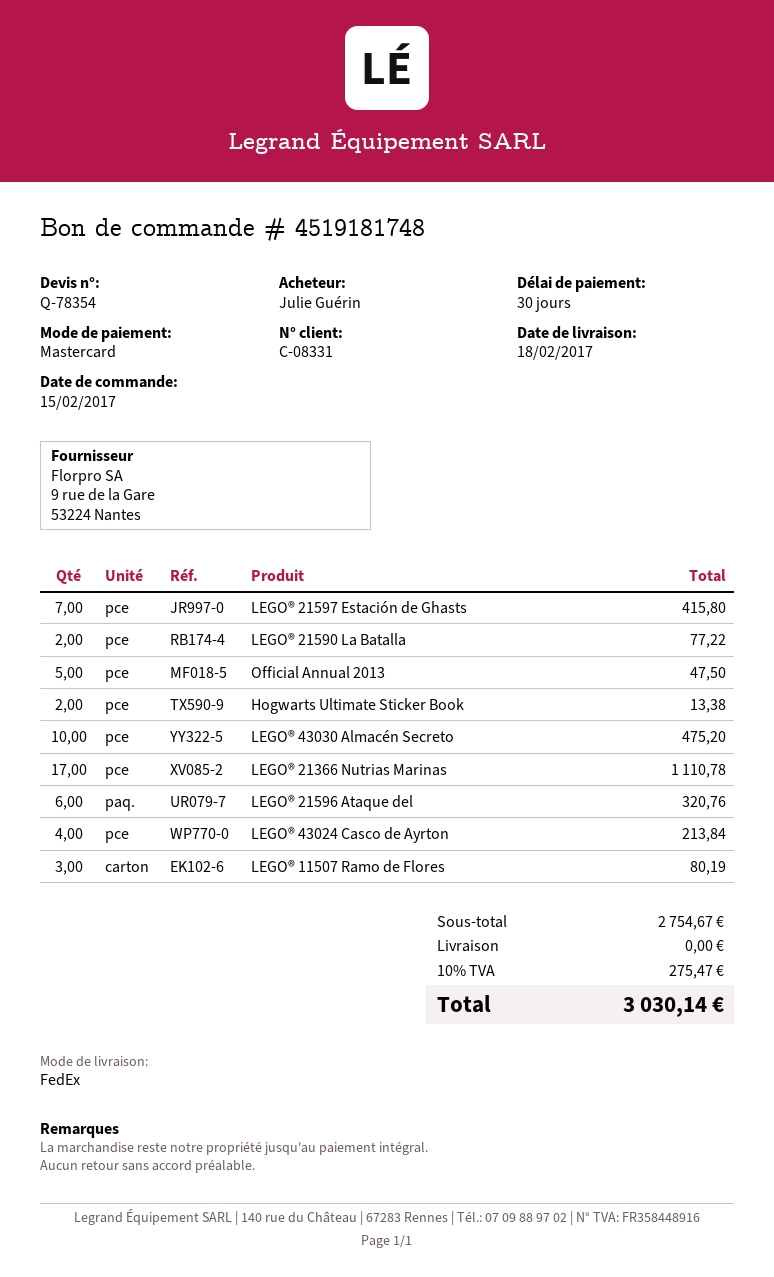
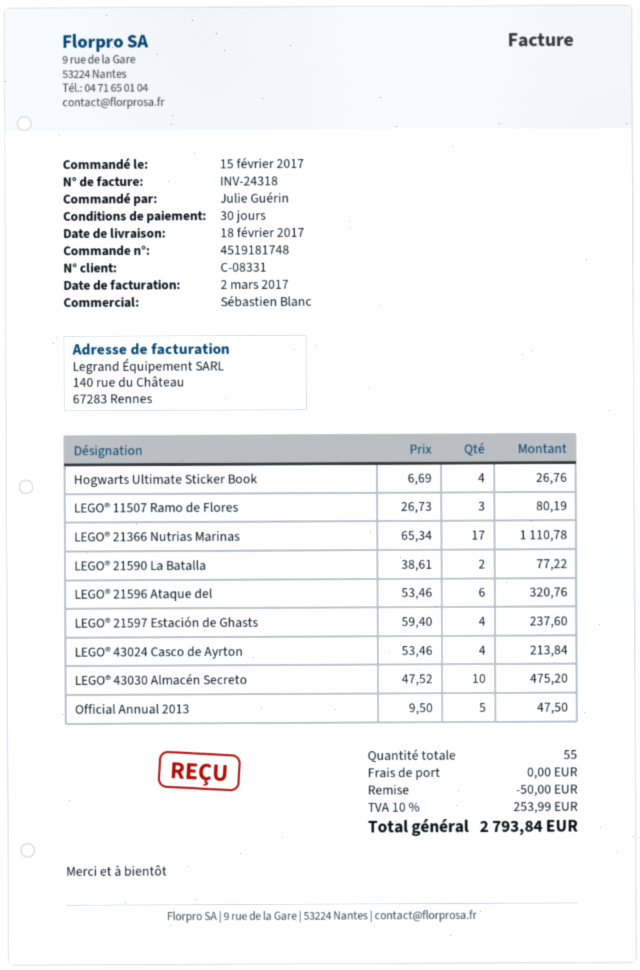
LEGO® 21597 Estación de Ghasts: 7 for 415.80 -> 4 for 237.60
Hogwarts Ultimate Sticker Book: 2 for 13.38 -> 4 for 26.76
discount: none -> 50.00
tax: 10% = 275.47 -> 10% = 253.99
total: 3030.14 -> 2793.84

